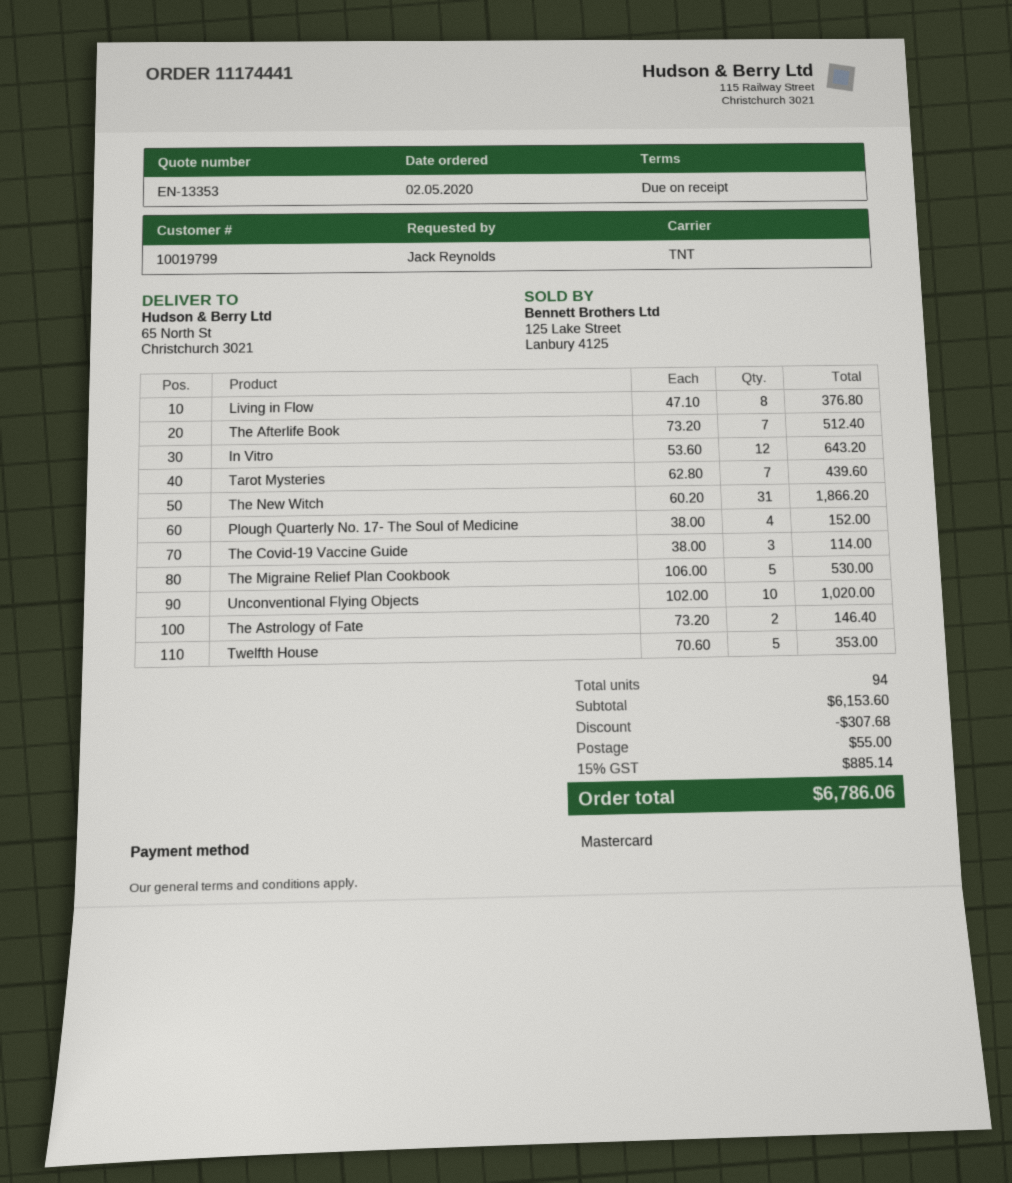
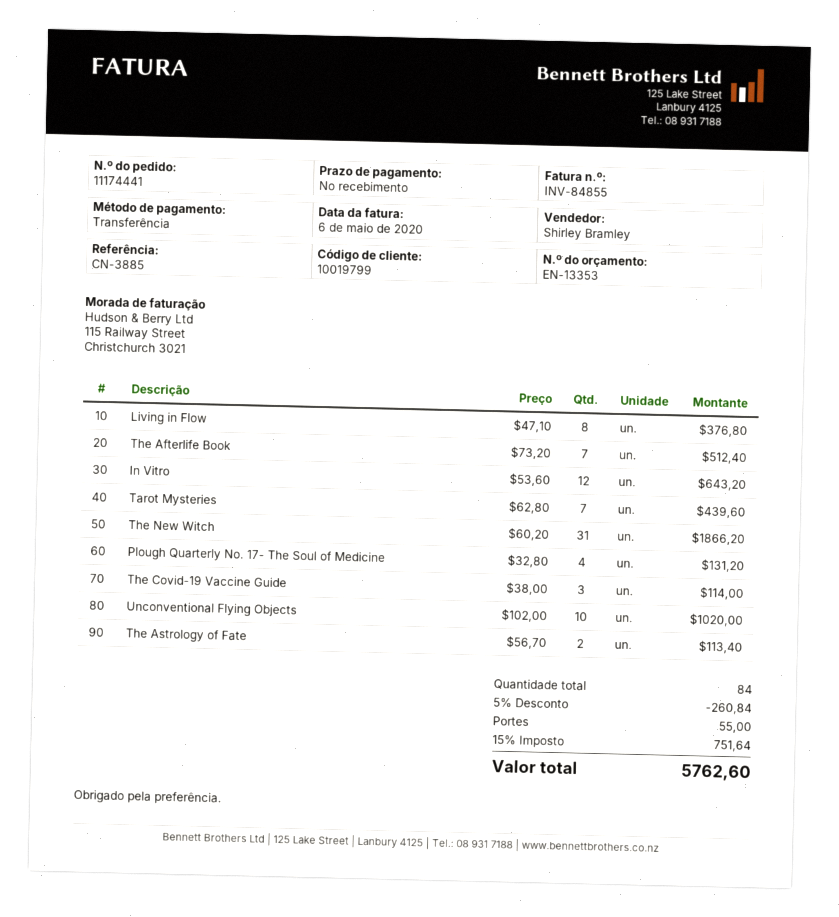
payment method: Mastercard -> bank transfer
Plough Quarterly No. 17- The Soul of Medicine: 4 x 38.00 = 152.00 -> 4 x 32.80 = 131.20
The Migraine Relief Plan Cookbook: 5 x 106.00 = 530.00 -> none
The Astrology of Fate: 2 x 73.20 = 146.40 -> 2 x 56.70 = 113.40
Twelfth House: 5 x 70.60 = 353.00 -> none
total quantity: 94 -> 84
discount: 307.68 -> 260.84
tax: 15% = 885.14 -> 15% = 751.64
total: 6786.06 -> 5762.60

